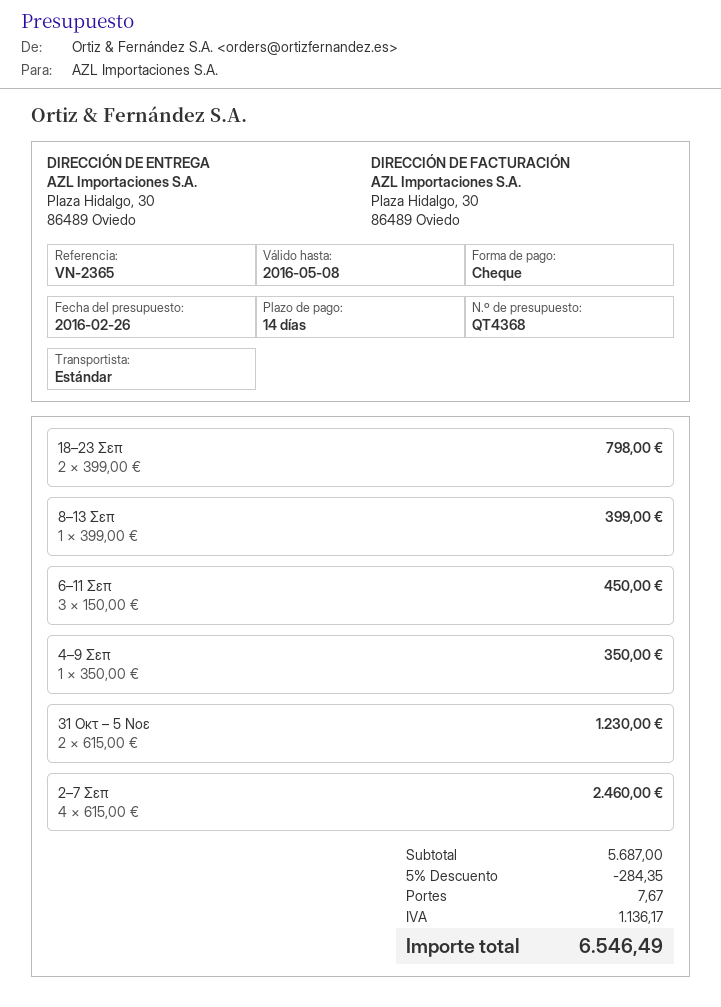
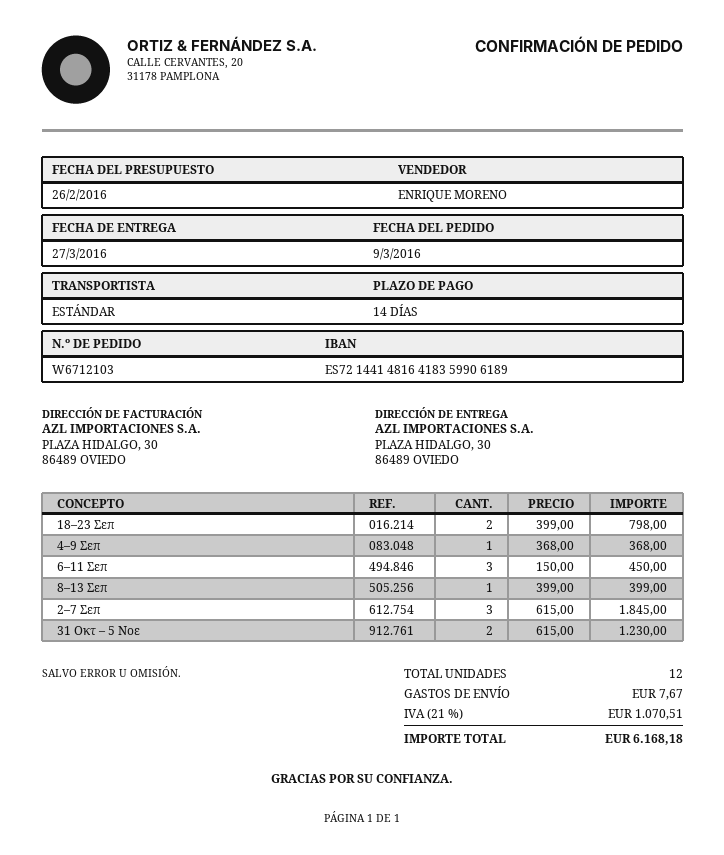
4–9 Σεπ: 1 x 350.00 = 350.00 -> 1 x 368.00 = 368.00
2–7 Σεπ: 4 x 615.00 = 2460.00 -> 3 x 615.00 = 1845.00
discount: 5% = 284.35 -> none
tax: 1136.17 -> 1070.51
total: 6546.49 -> 6168.18

